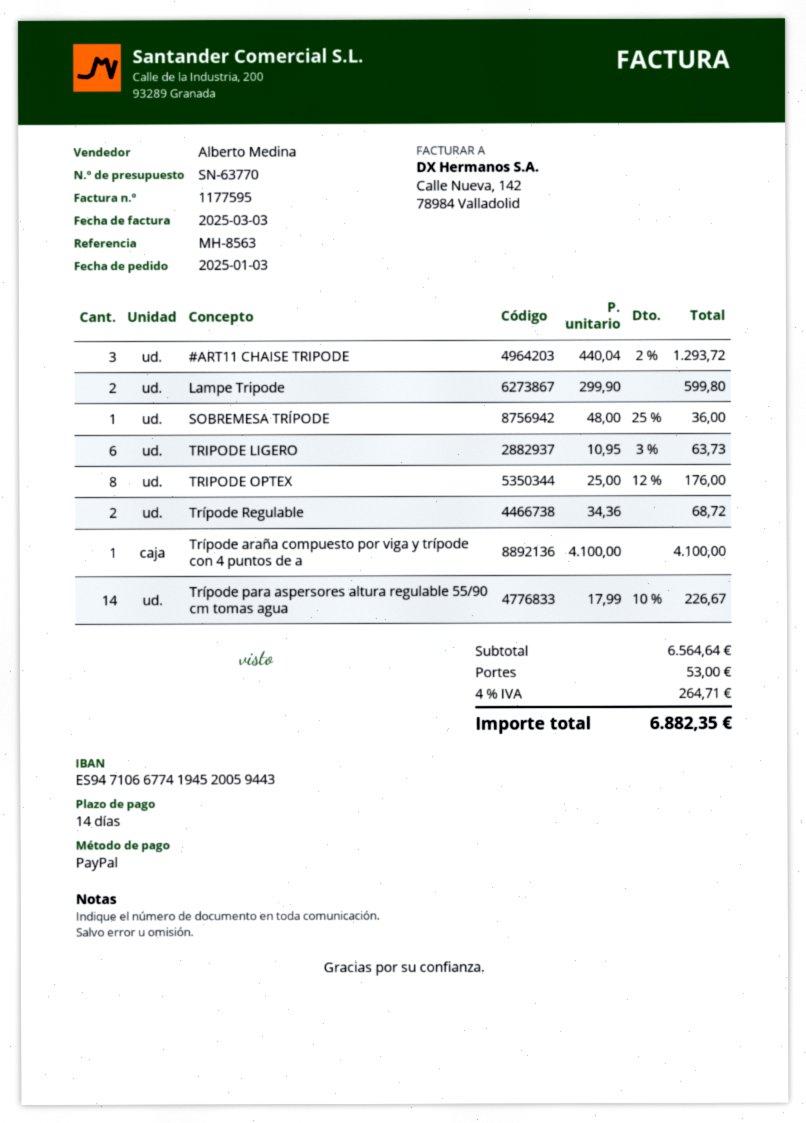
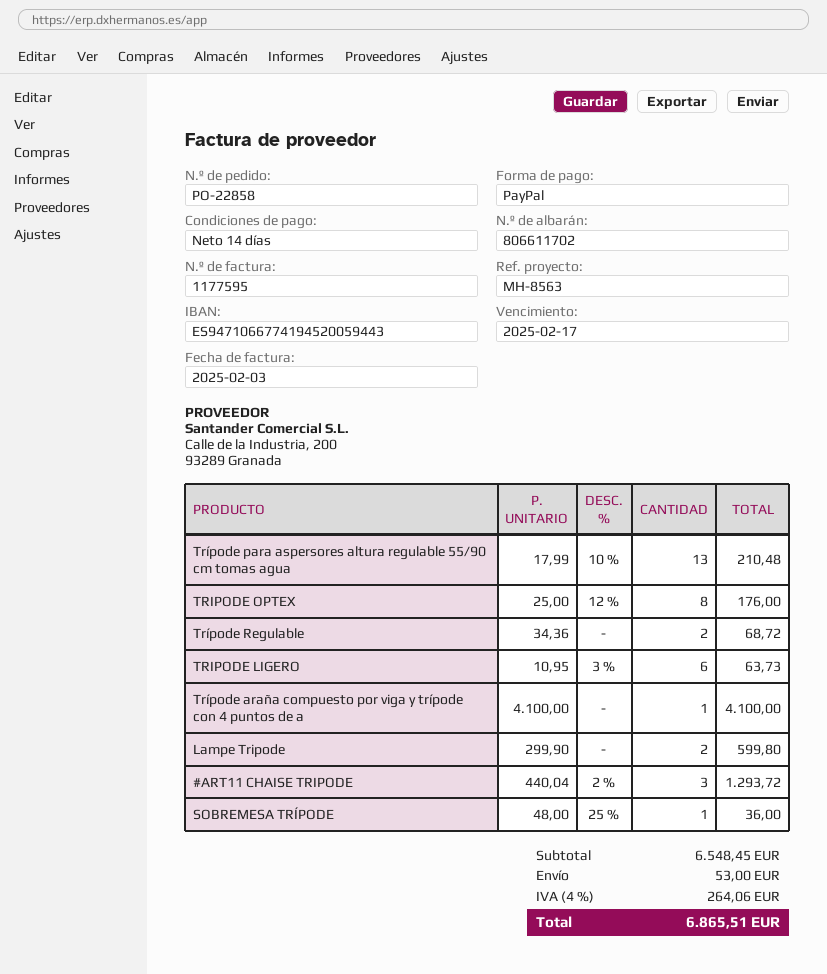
invoice date: 2025-03-03 -> 2025-02-03
Trípode para aspersores altura regulable 55/90 cm tomas agua: 14 x 17.99 - 10% = 226.67 -> 13 x 17.99 - 10% = 210.48
subtotal: 6564.64 -> 6548.45
tax: 4% = 264.71 -> 4% = 264.06
total: 6882.35 -> 6865.51

